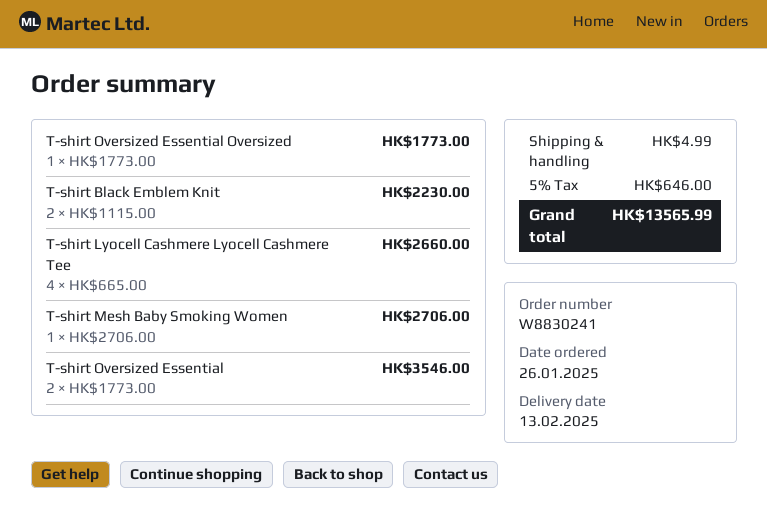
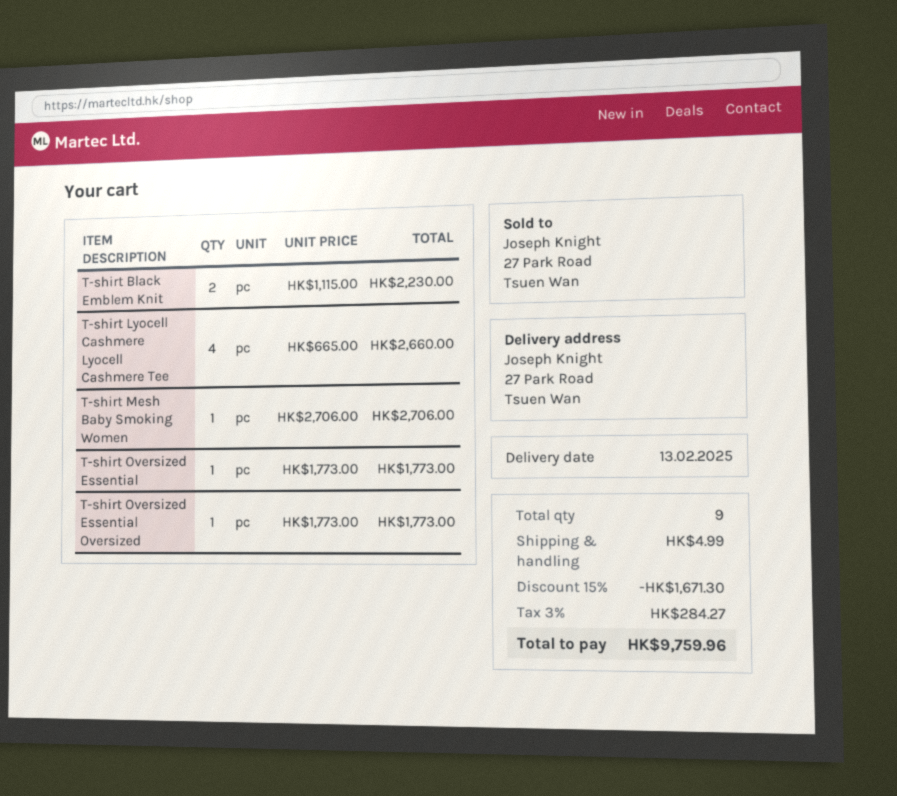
T-shirt Oversized Essential: 2 x 1773.00 = 3546.00 -> 1 x 1773.00 = 1773.00
discount: none -> 15% = 1671.30
tax: 5% = 646.00 -> 3% = 284.27
total: 13565.99 -> 9759.96

